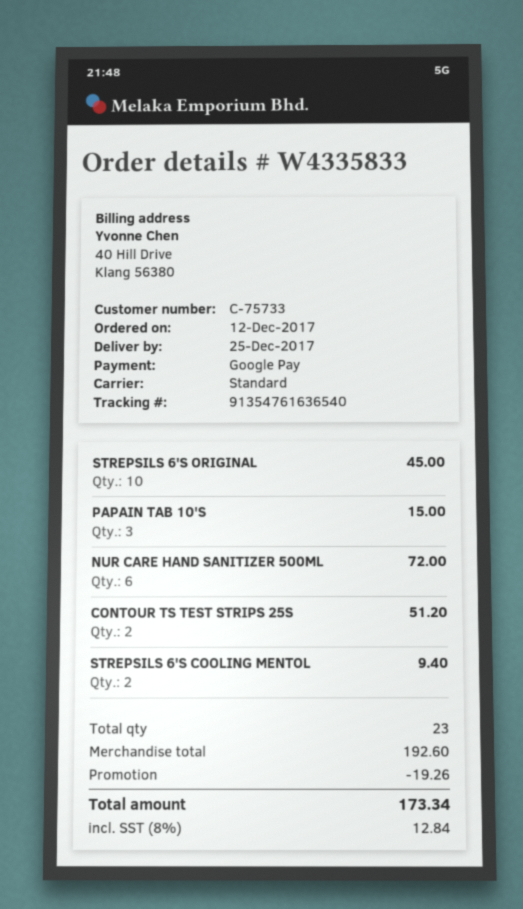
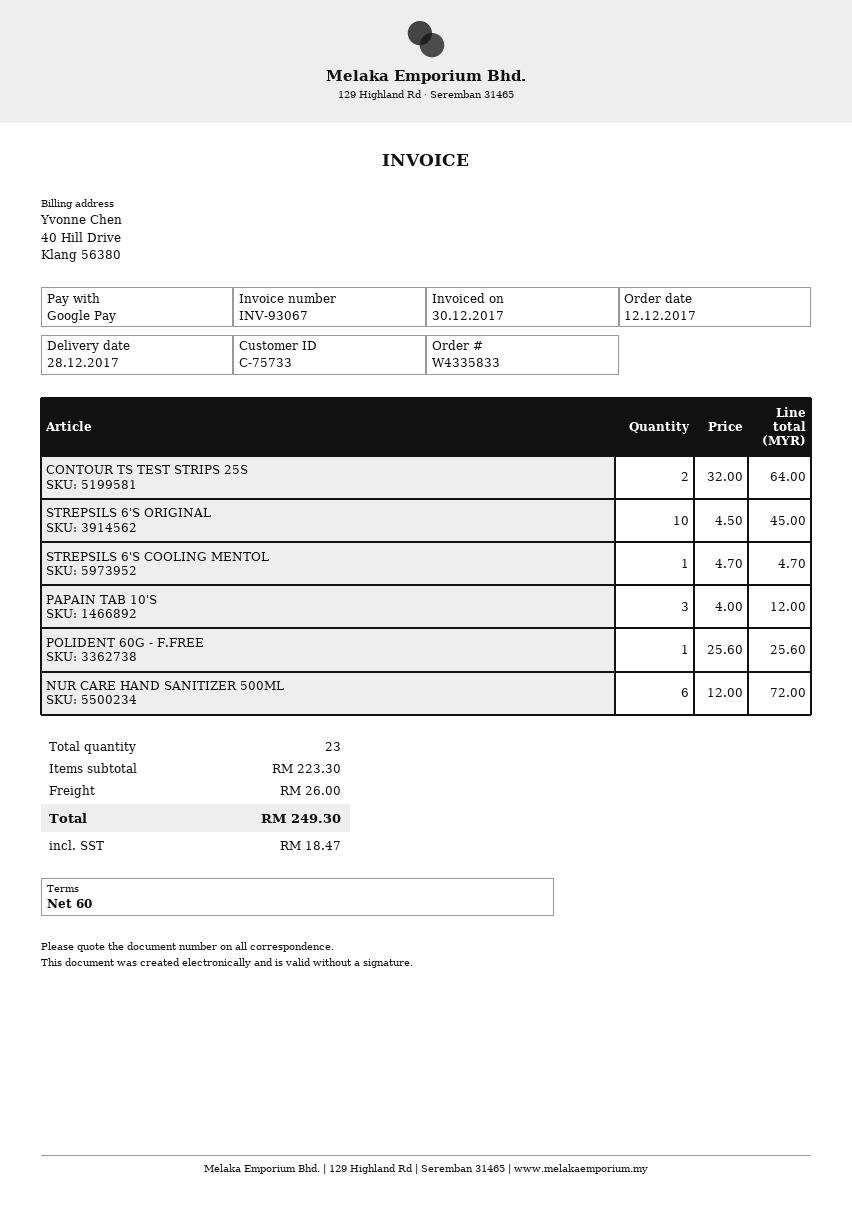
delivery date: 2017-12-25 -> 2017-12-28
PAPAIN TAB 10'S: 3 for 15.00 -> 3 for 12.00
CONTOUR TS TEST STRIPS 25S: 2 for 51.20 -> 2 for 64.00
STREPSILS 6'S COOLING MENTOL: 2 for 9.40 -> 1 for 4.70
POLIDENT 60G - F.FREE: none -> 1 for 25.60
subtotal: 192.60 -> 223.30
discount: 19.26 -> none
shipping: none -> 26.00
tax: 12.84 -> 18.47
total: 173.34 -> 249.30

